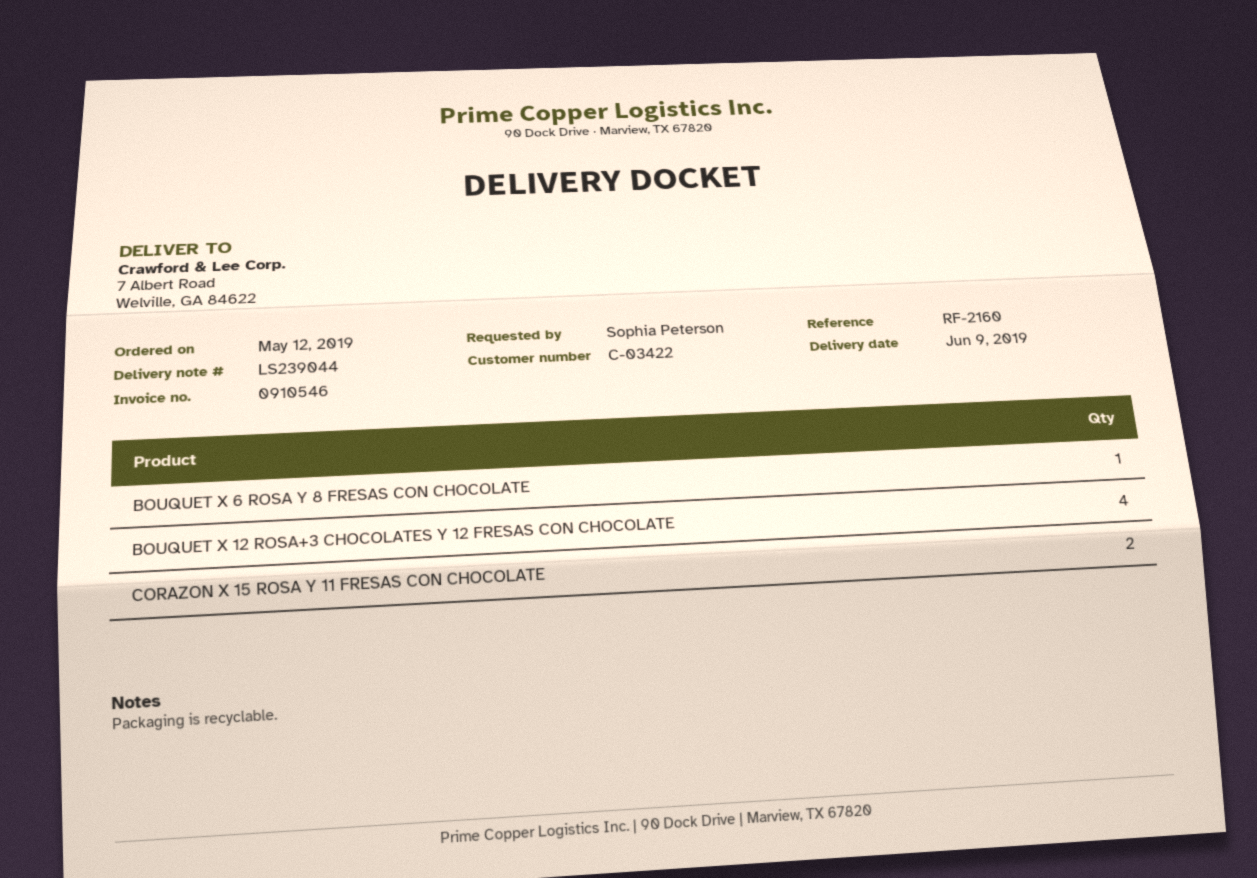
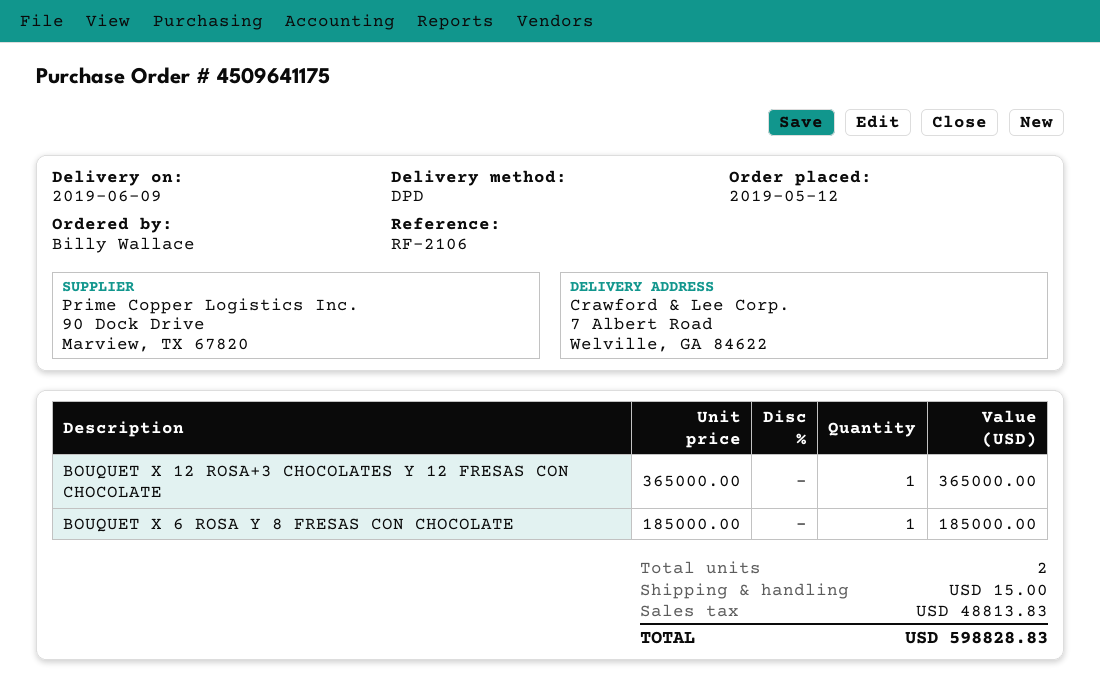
reference: RF-2160 -> RF-2106
ordered by: Sophia Peterson -> Billy Wallace
BOUQUET X 12 ROSA+3 CHOCOLATES Y 12 FRESAS CON CHOCOLATE: 4 -> 1
CORAZON X 15 ROSA Y 11 FRESAS CON CHOCOLATE: 2 -> none

